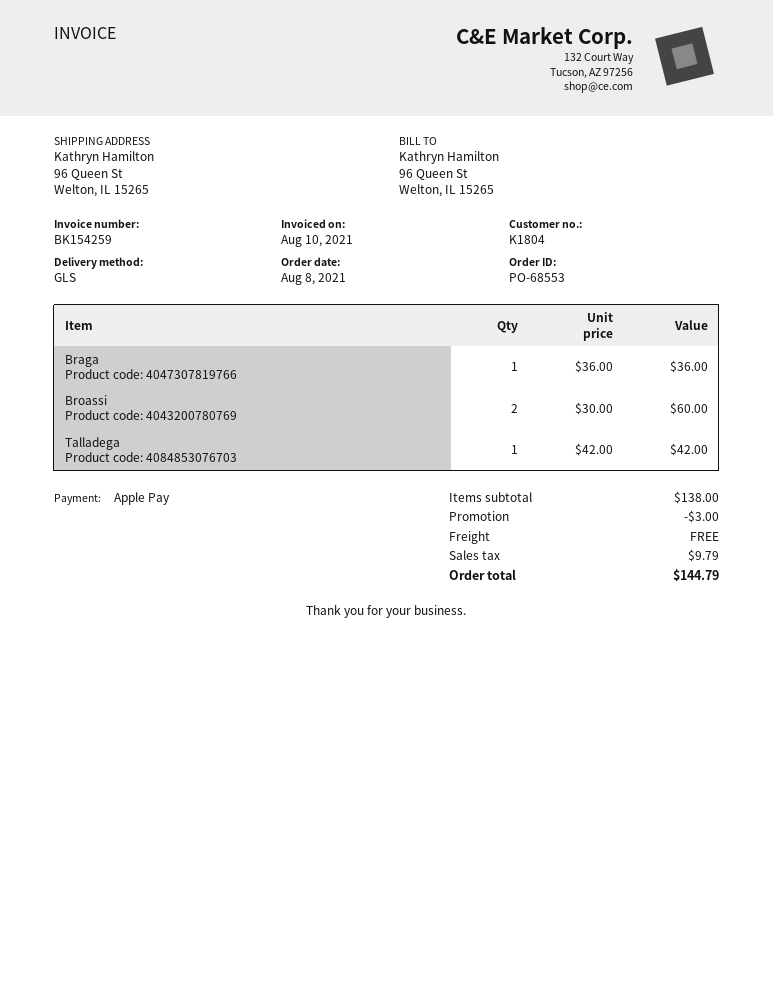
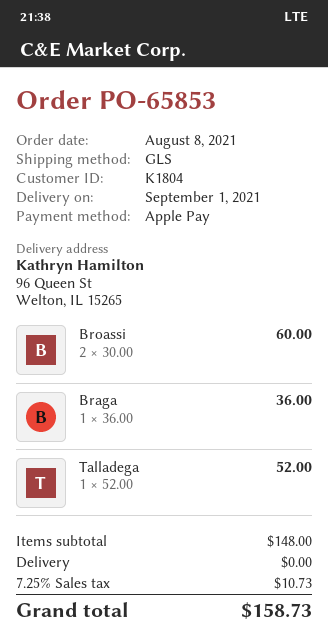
order number: PO-68553 -> PO-65853
Talladega: 1 x 42.00 = 42.00 -> 1 x 52.00 = 52.00
subtotal: 138.00 -> 148.00
discount: 3.00 -> none
tax: 9.79 -> 10.73
total: 144.79 -> 158.73

